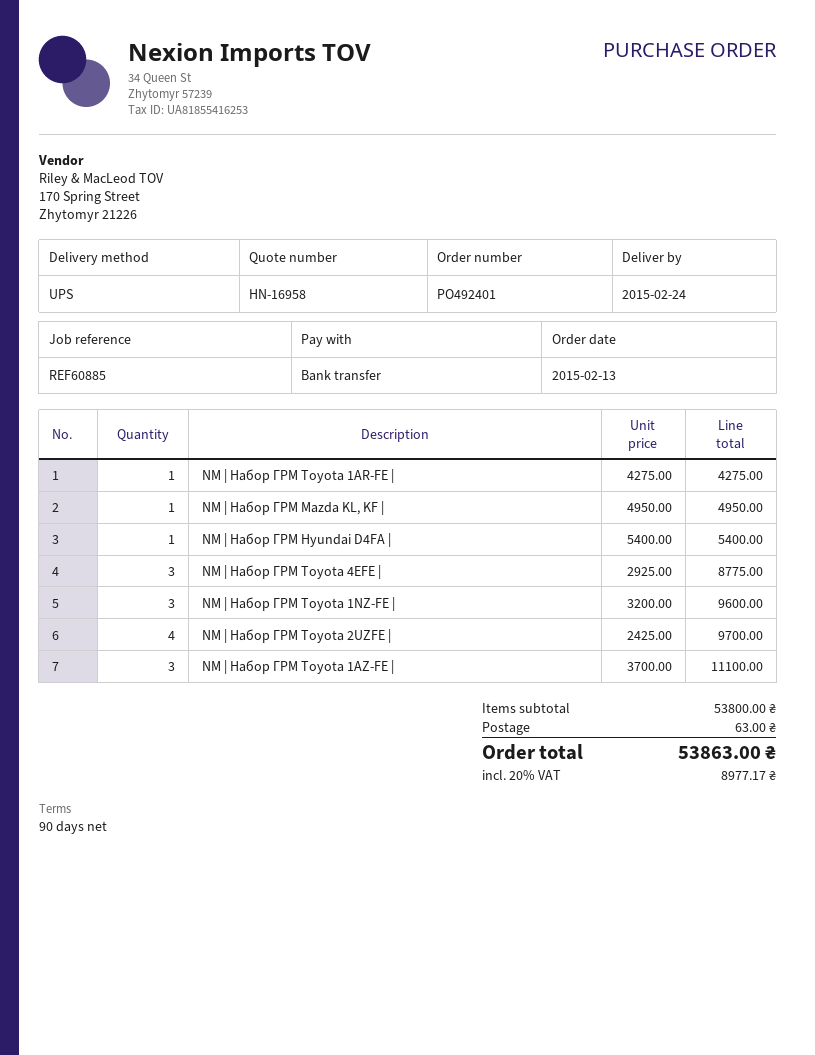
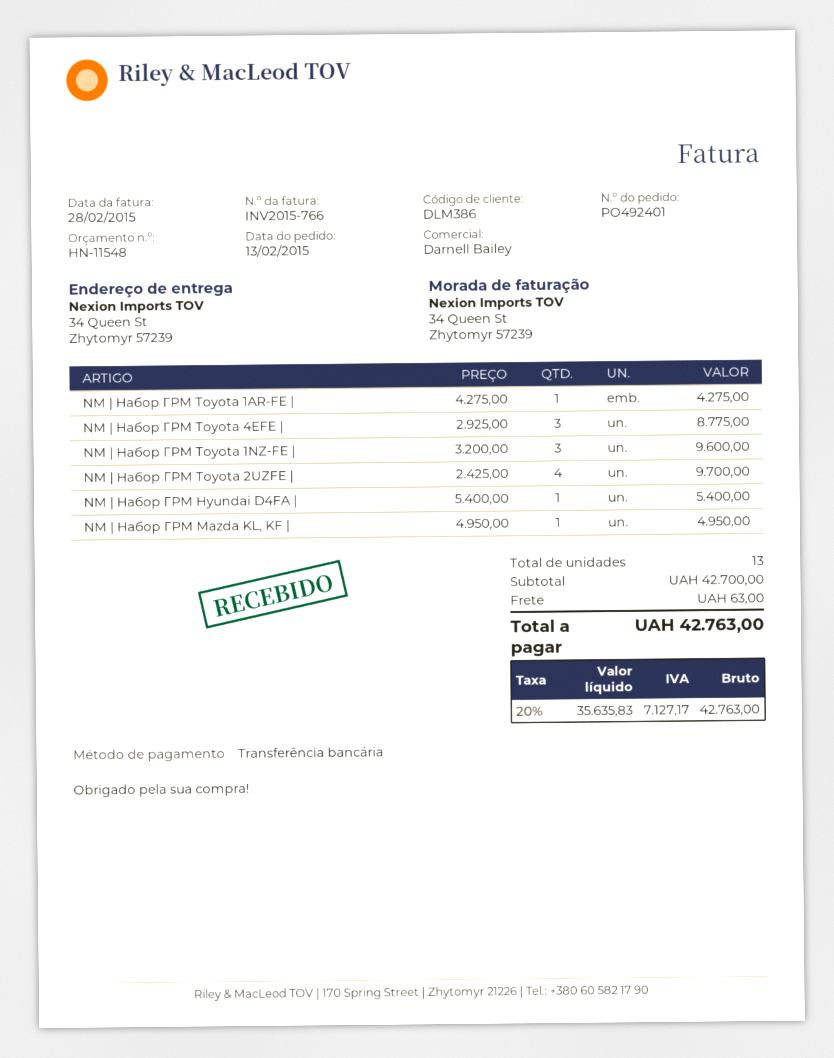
quote number: HN-16958 -> HN-11548
NM | Набор ГРМ Toyota 1AZ-FE |: 3 x 3700.00 = 11100.00 -> none
subtotal: 53800.00 -> 42700.00
tax: 20% = 8977.17 -> 20% = 7127.17
total: 53863.00 -> 42763.00

